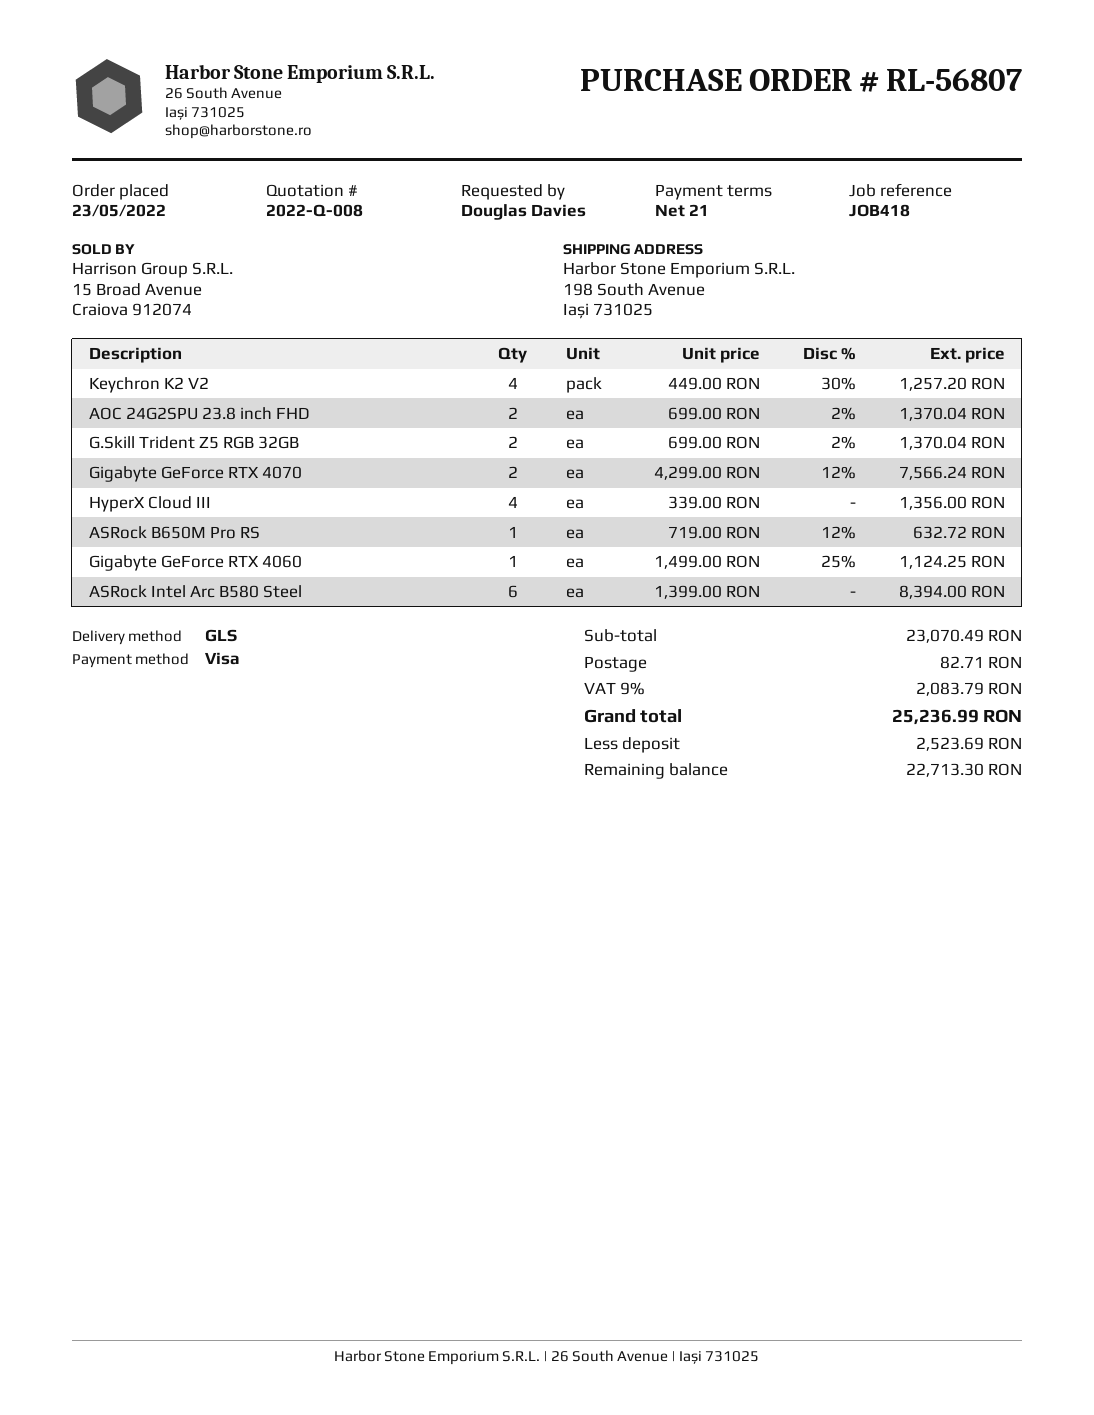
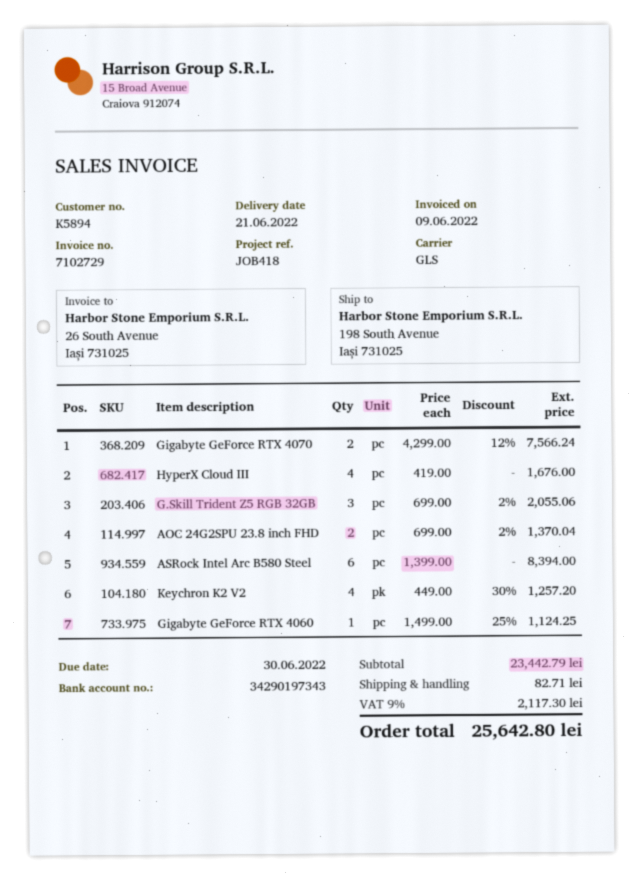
G.Skill Trident Z5 RGB 32GB: 2 x 699.00 - 2% = 1370.04 -> 3 x 699.00 - 2% = 2055.06
HyperX Cloud III: 4 x 339.00 = 1356.00 -> 4 x 419.00 = 1676.00
ASRock B650M Pro RS: 1 x 719.00 - 12% = 632.72 -> none
subtotal: 23070.49 -> 23442.79
tax: 9% = 2083.79 -> 9% = 2117.30
total: 25236.99 -> 25642.80

